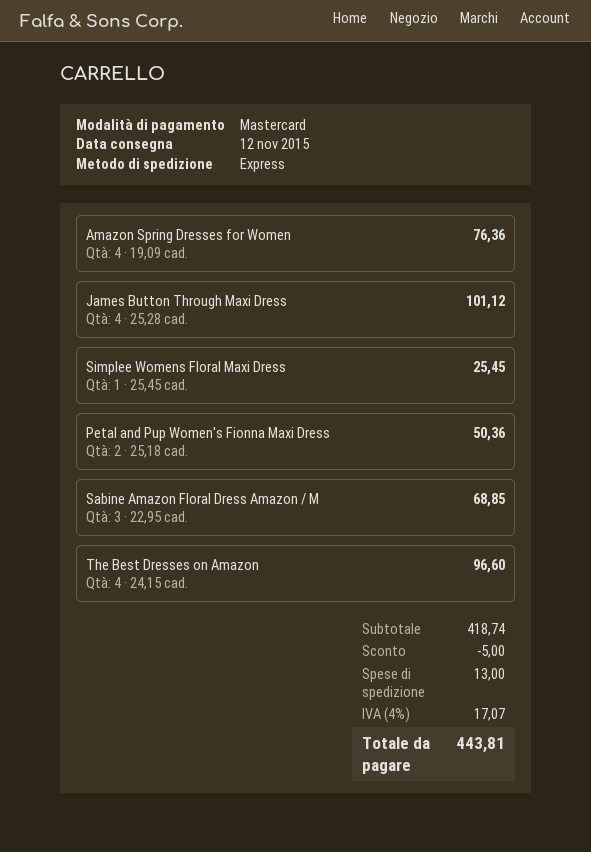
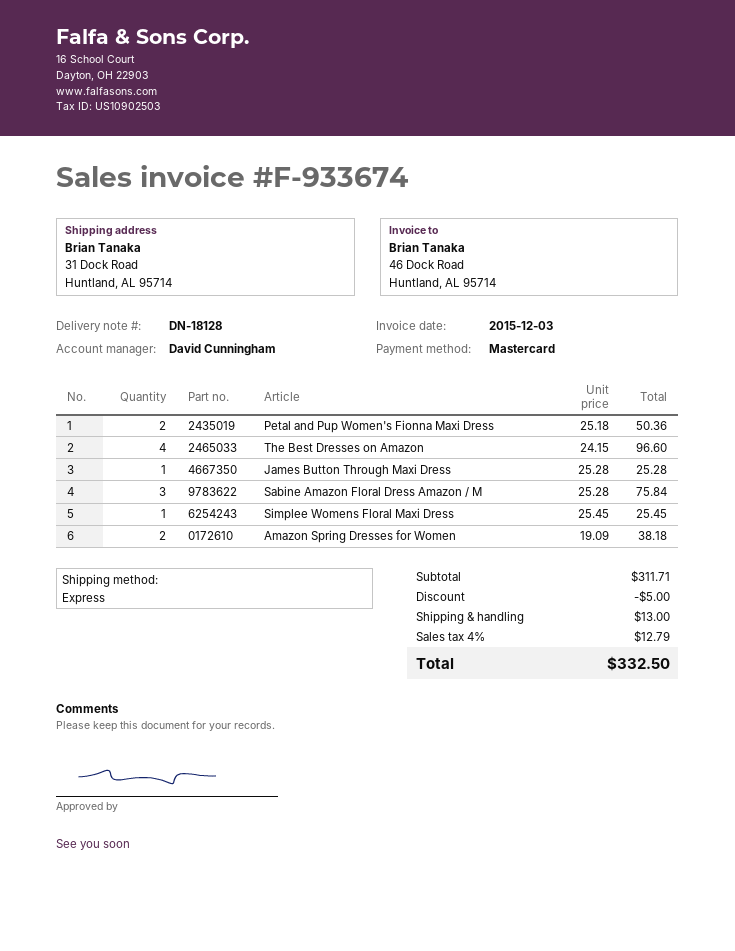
Amazon Spring Dresses for Women: 4 x 19.09 = 76.36 -> 2 x 19.09 = 38.18
James Button Through Maxi Dress: 4 x 25.28 = 101.12 -> 1 x 25.28 = 25.28
Sabine Amazon Floral Dress Amazon / M: 3 x 22.95 = 68.85 -> 3 x 25.28 = 75.84
subtotal: 418.74 -> 311.71
tax: 4% = 17.07 -> 4% = 12.79
total: 443.81 -> 332.50

